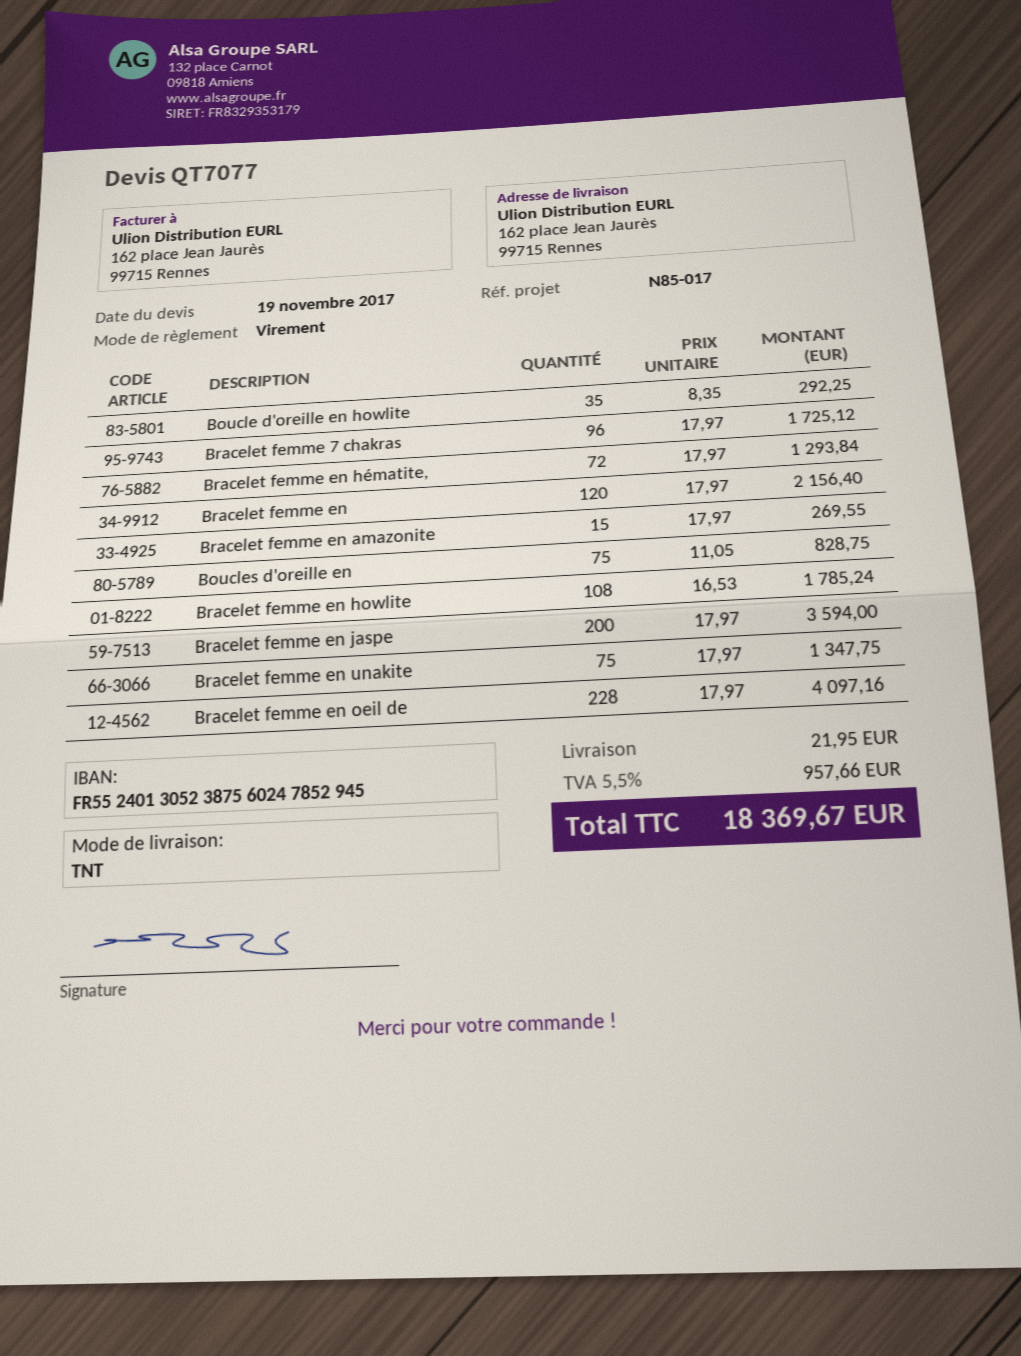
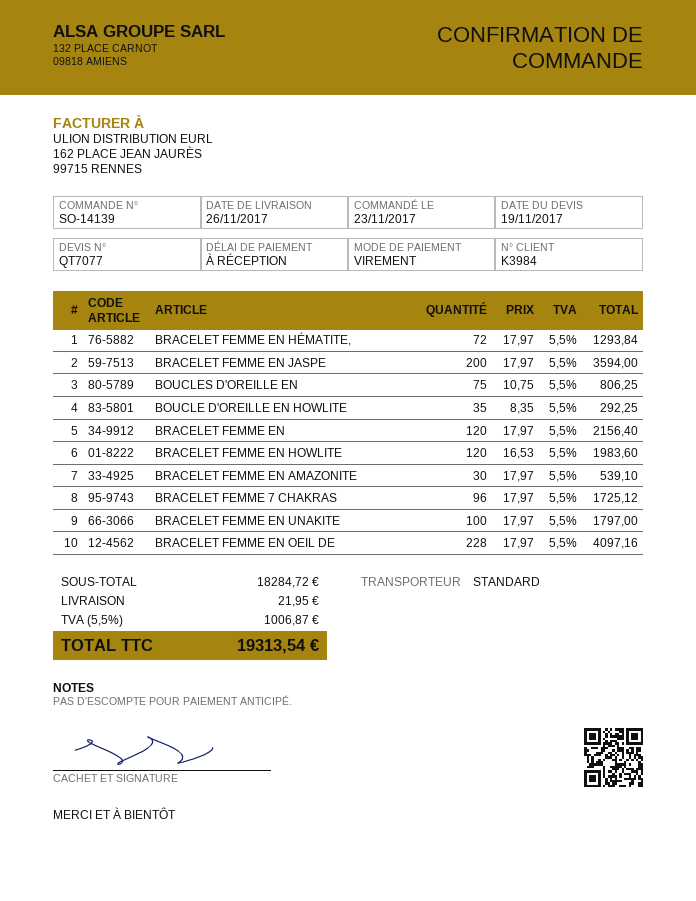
shipping method: TNT -> standard
Bracelet femme en amazonite: 15 x 17.97 = 269.55 -> 30 x 17.97 = 539.10
Boucles d'oreille en: 75 x 11.05 = 828.75 -> 75 x 10.75 = 806.25
Bracelet femme en howlite: 108 x 16.53 = 1785.24 -> 120 x 16.53 = 1983.60
Bracelet femme en unakite: 75 x 17.97 = 1347.75 -> 100 x 17.97 = 1797.00
tax: 5.5% = 957.66 -> 5.5% = 1006.87
total: 18369.67 -> 19313.54

